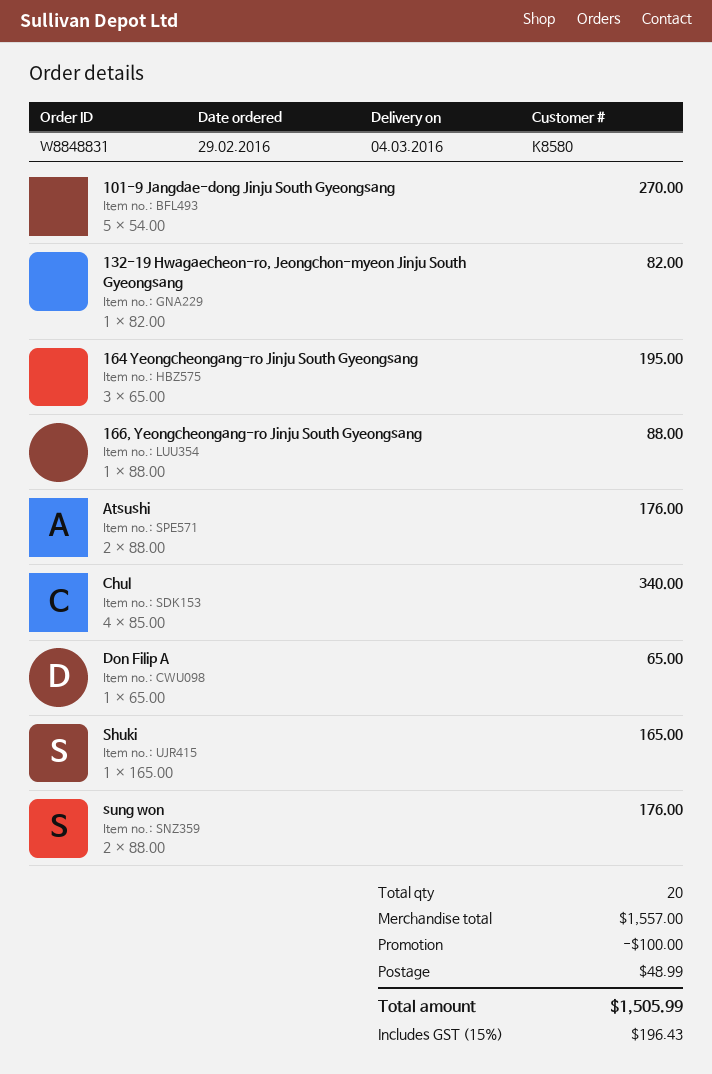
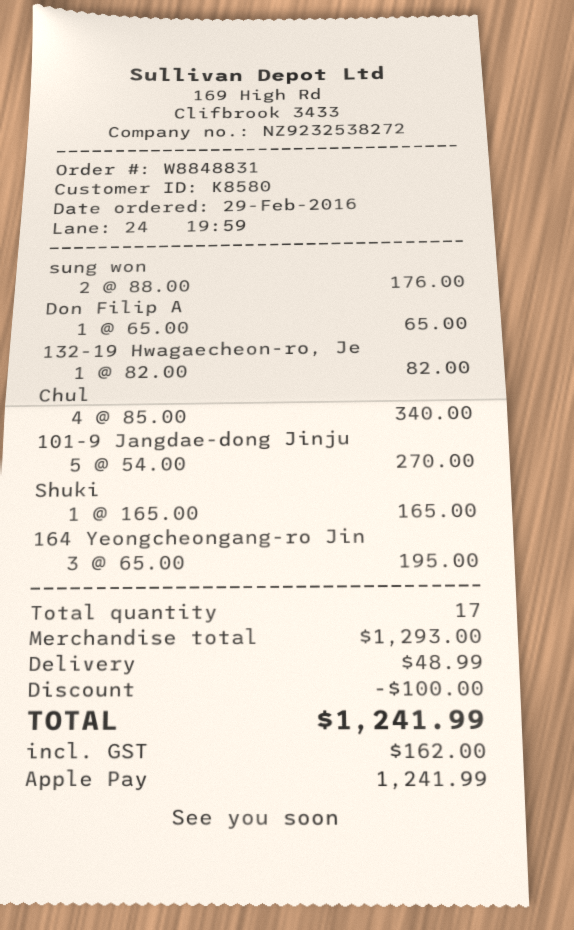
166, Yeongcheongang-ro Jinju South Gyeongsang: 1 x 88.00 = 88.00 -> none
Atsushi: 2 x 88.00 = 176.00 -> none
total quantity: 20 -> 17
subtotal: 1557.00 -> 1293.00
tax: 196.43 -> 162.00
total: 1505.99 -> 1241.99

